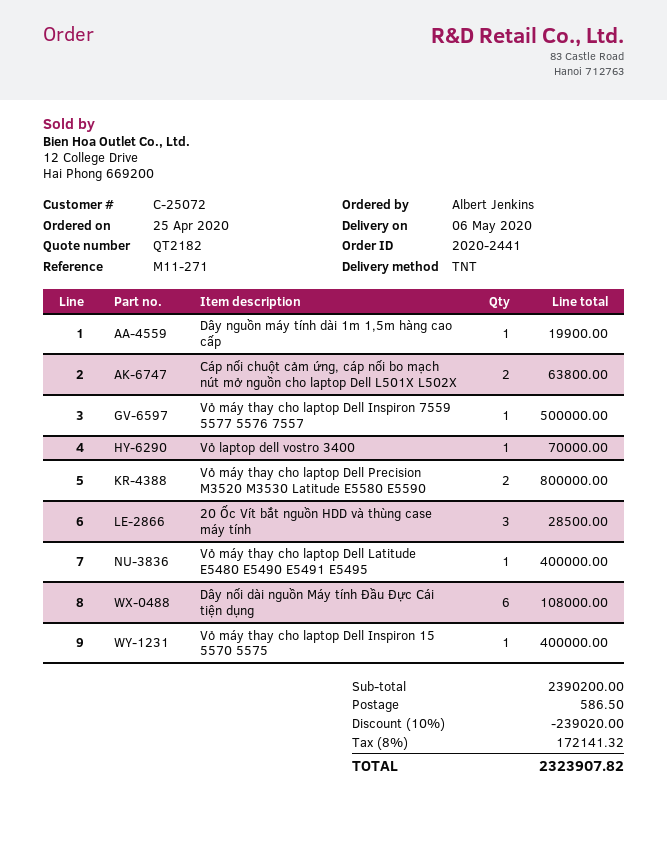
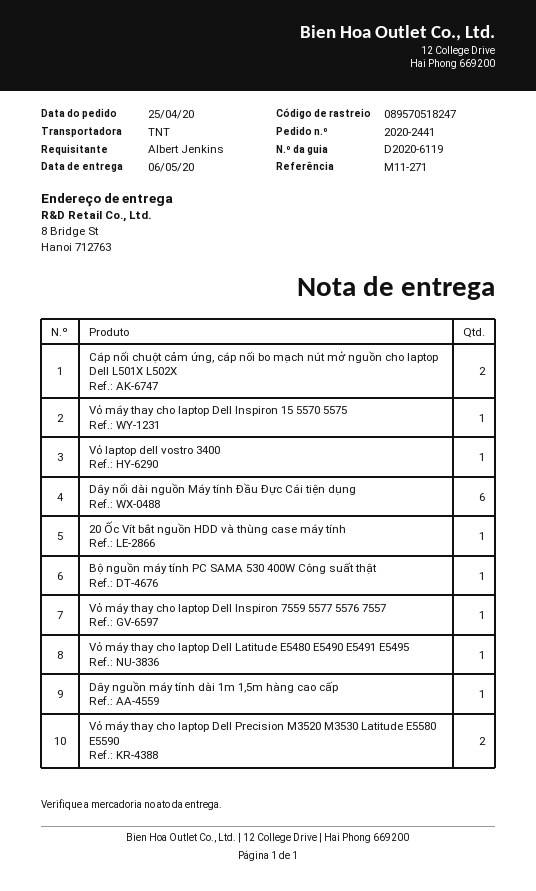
20 Ốc Vít bắt nguồn HDD và thùng case máy tính: 3 -> 1
Bộ nguồn máy tính PC SAMA 530 400W Công suất thật: none -> 1

